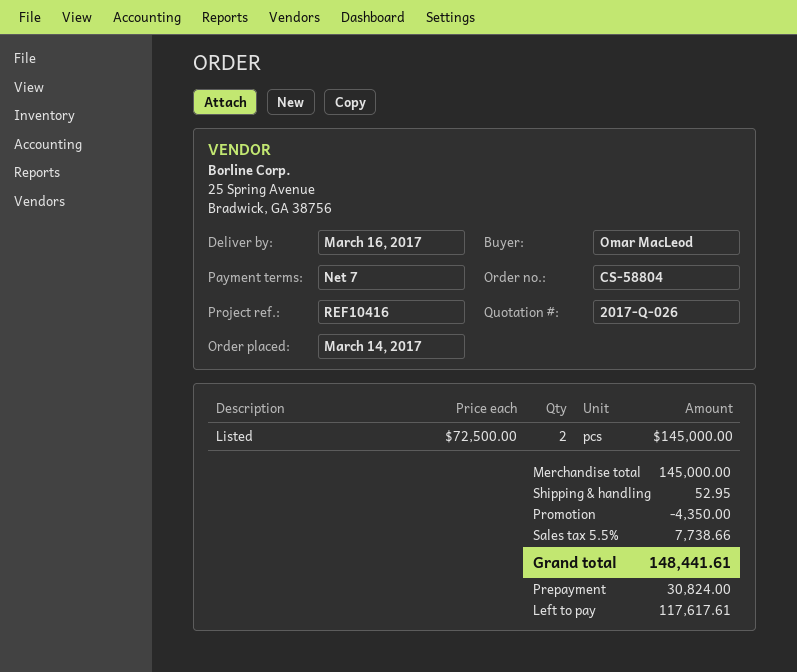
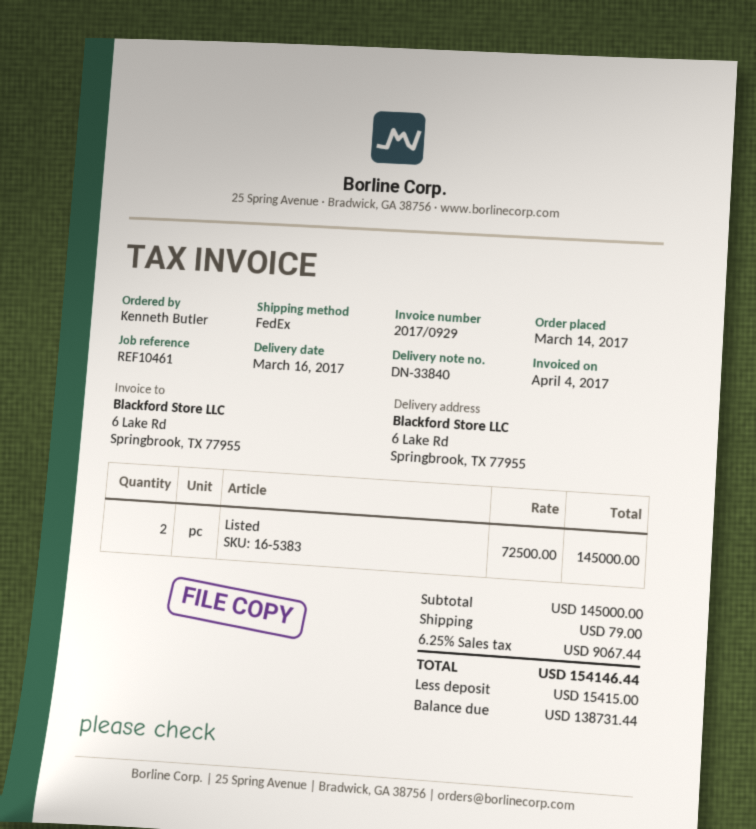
reference: REF10416 -> REF10461
ordered by: Omar MacLeod -> Kenneth Butler
discount: 4350.00 -> none
shipping: 52.95 -> 79.00
tax: 5.5% = 7738.66 -> 6.25% = 9067.44
total: 148441.61 -> 154146.44
deposit: 30824.00 -> 15415.00
balance: 117617.61 -> 138731.44

